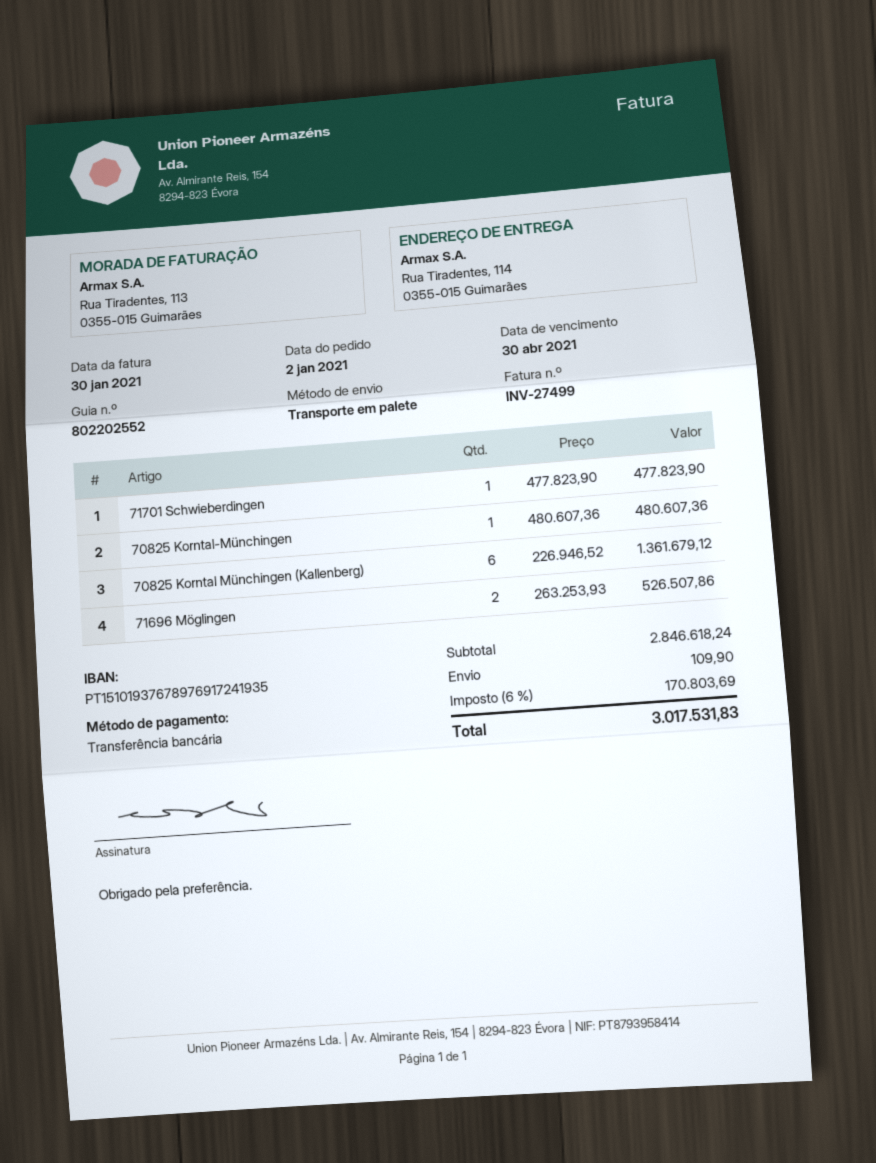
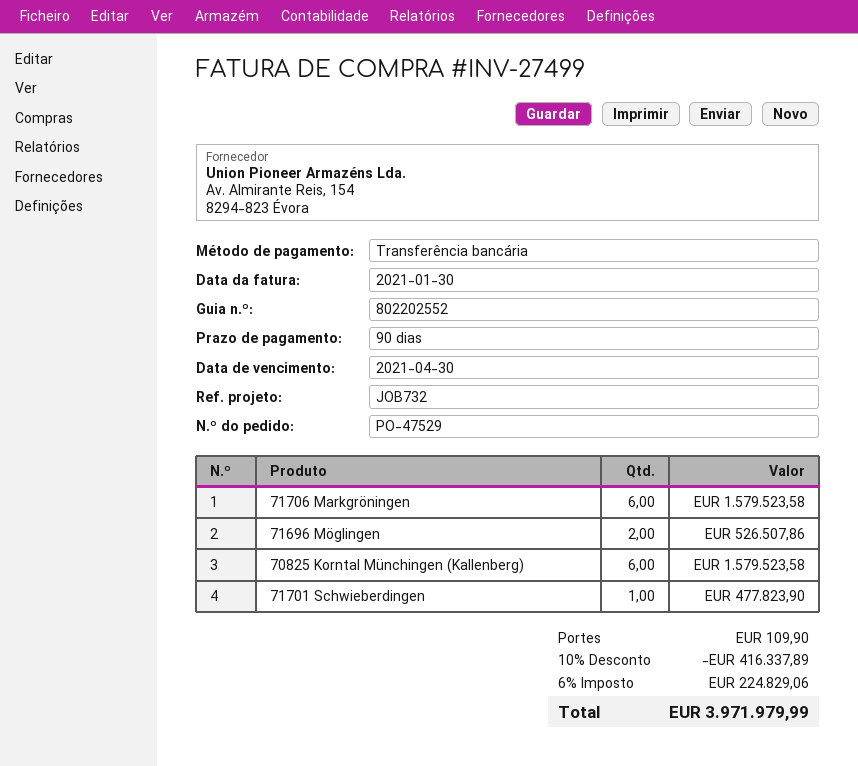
70825 Korntal-Münchingen: 1 for 480607.36 -> none
70825 Korntal Münchingen (Kallenberg): 6 for 1361679.12 -> 6 for 1579523.58
71706 Markgröningen: none -> 6 for 1579523.58
discount: none -> 10% = 416337.89
tax: 6% = 170803.69 -> 6% = 224829.06
total: 3017531.83 -> 3971979.99

